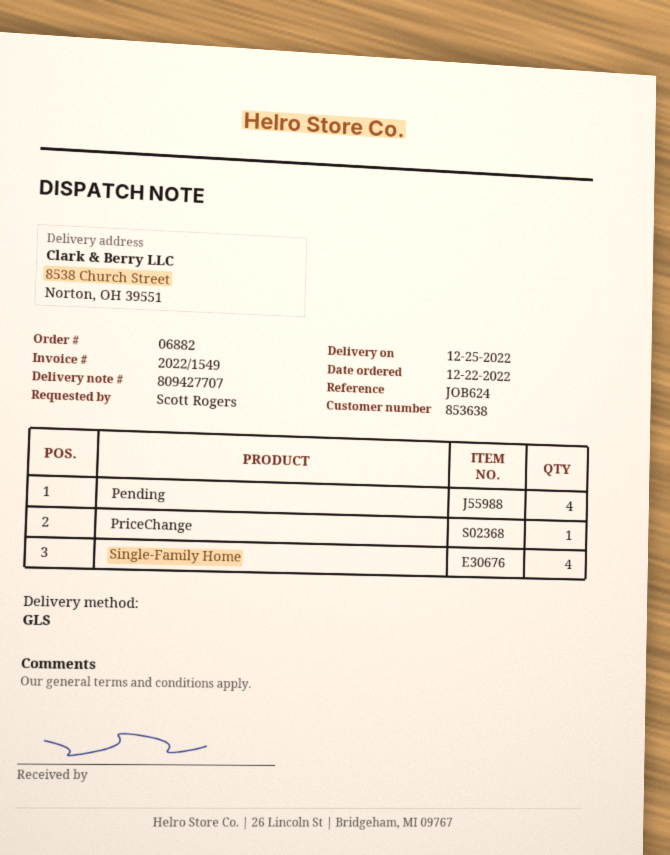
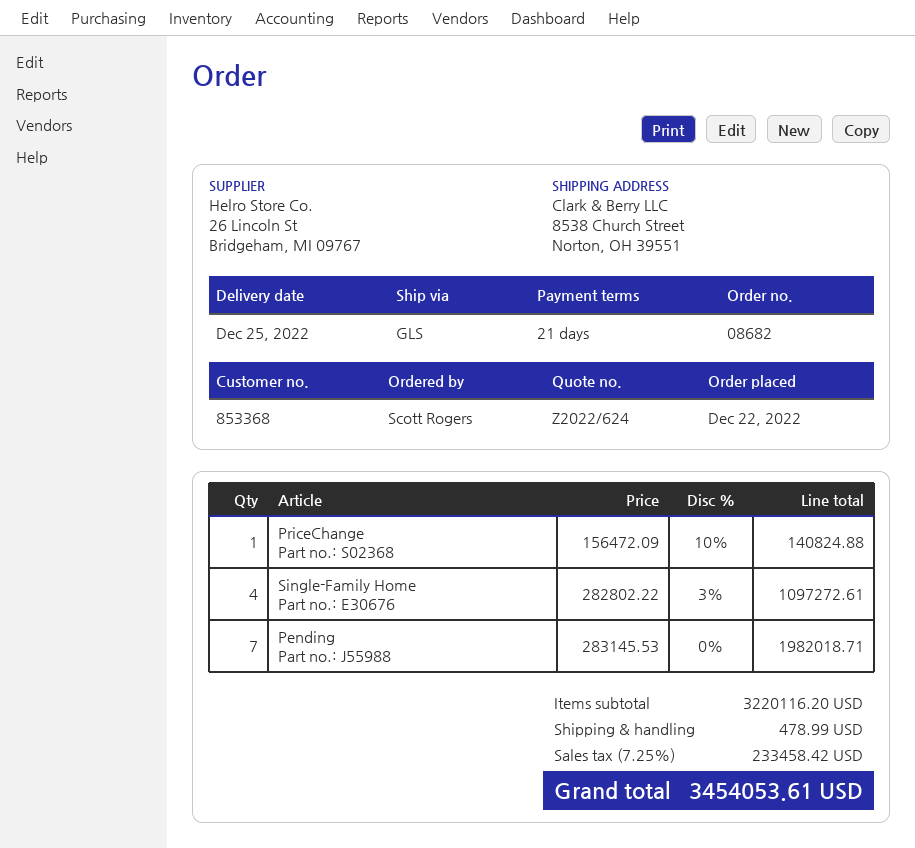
order number: 06882 -> 08682
customer number: 853638 -> 853368
Pending: 4 -> 7

